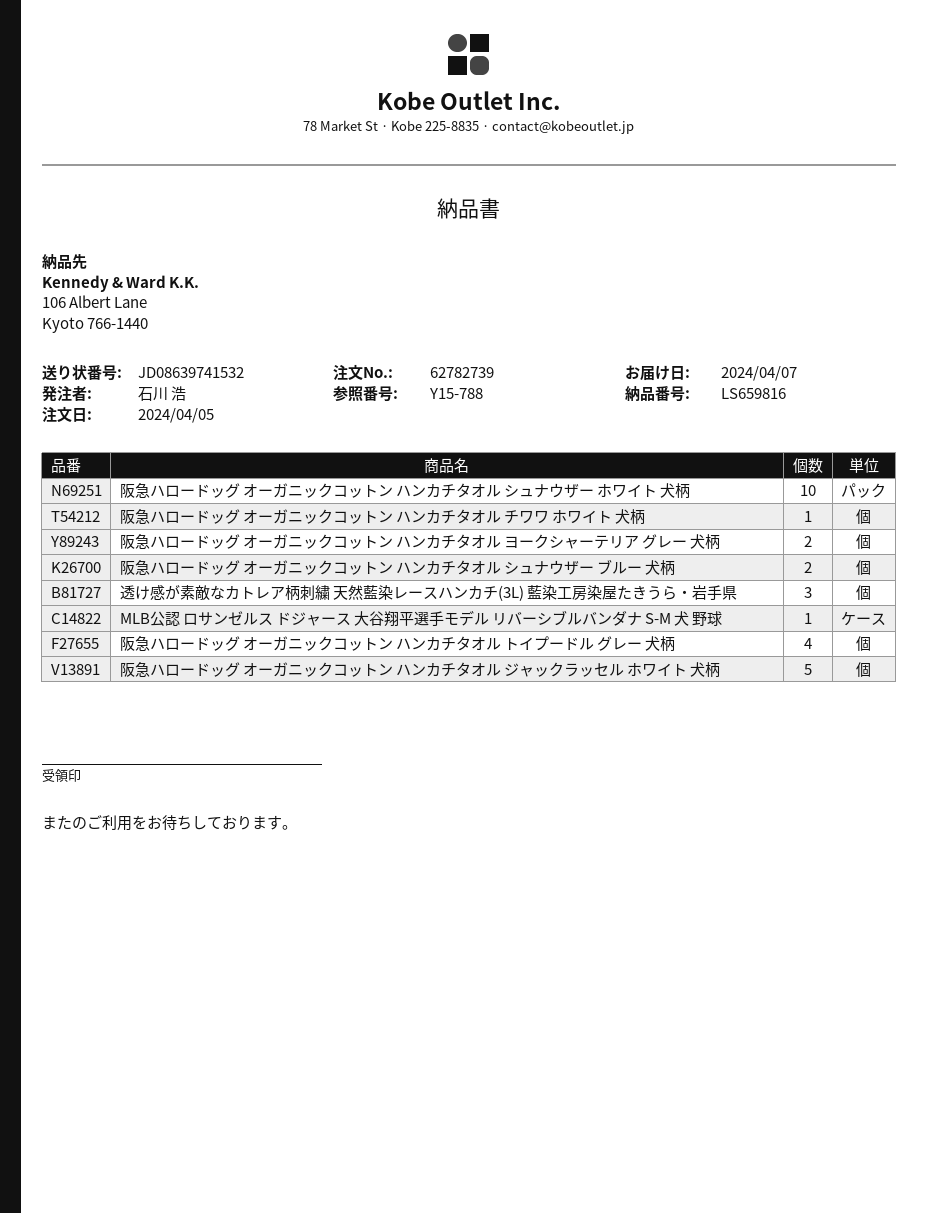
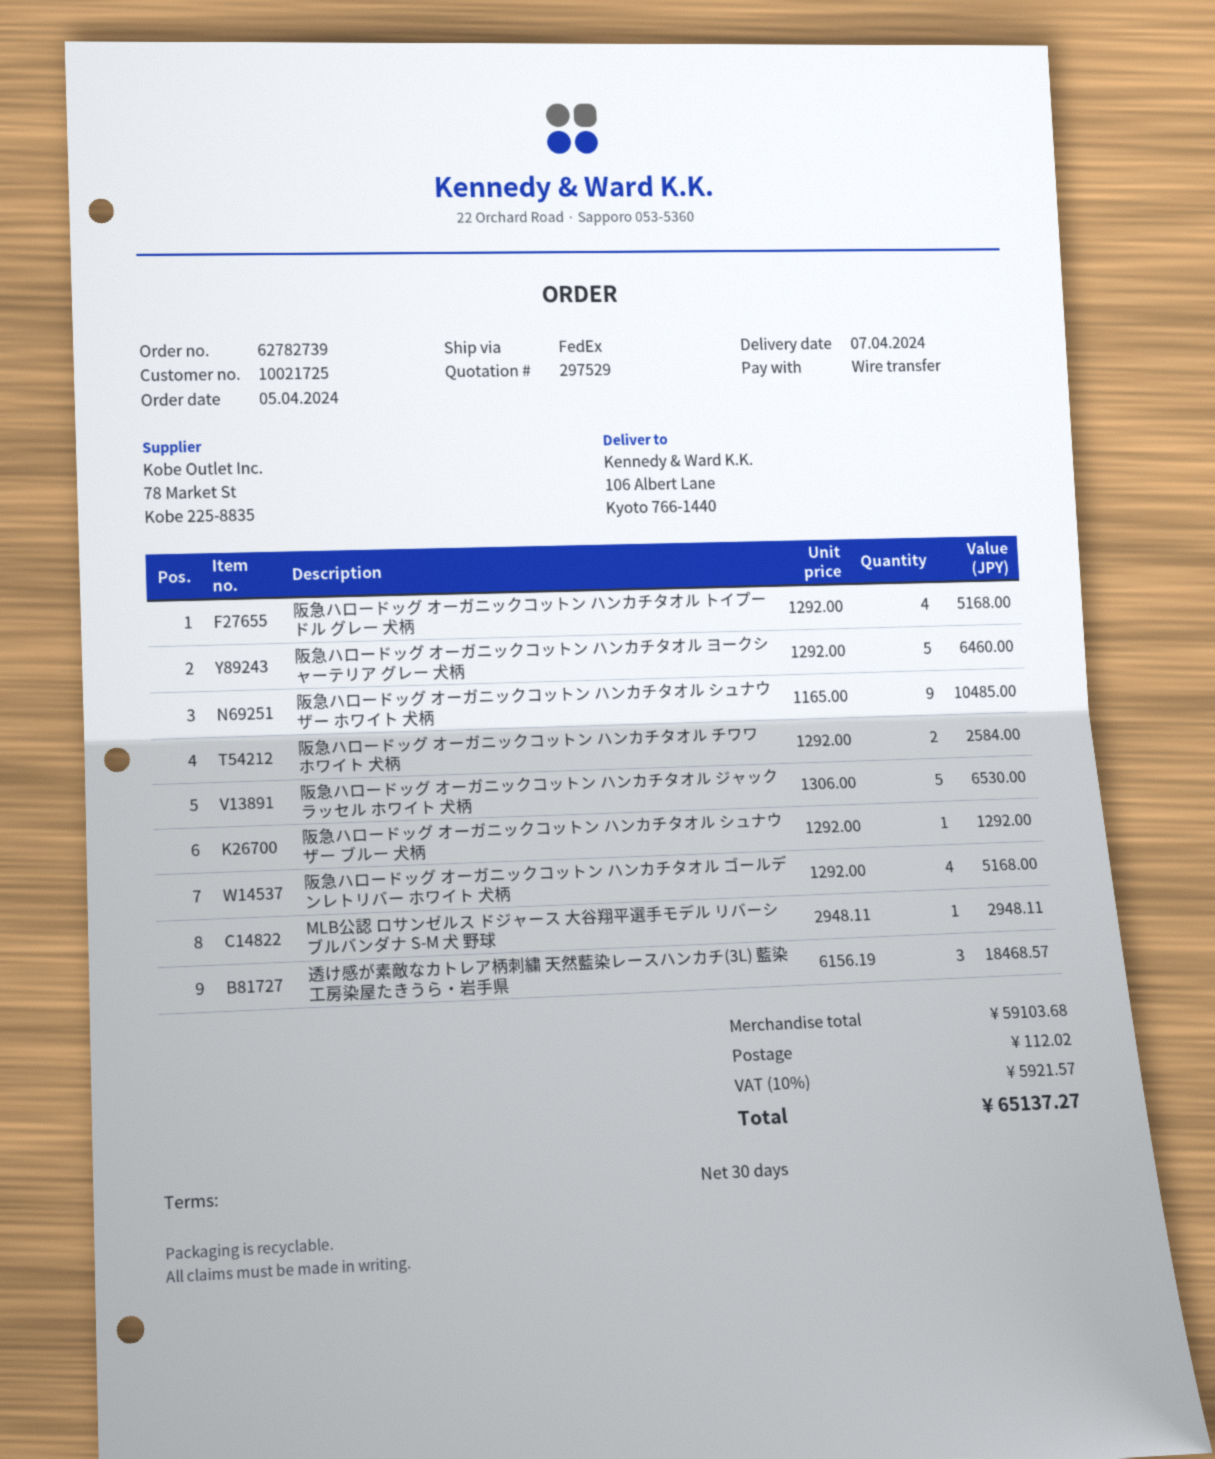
阪急ハロードッグ オーガニックコットン ハンカチタオル シュナウザー ホワイト 犬柄: 10 -> 9
阪急ハロードッグ オーガニックコットン ハンカチタオル チワワ ホワイト 犬柄: 1 -> 2
阪急ハロードッグ オーガニックコットン ハンカチタオル ヨークシャーテリア グレー 犬柄: 2 -> 5
阪急ハロードッグ オーガニックコットン ハンカチタオル シュナウザー ブルー 犬柄: 2 -> 1
阪急ハロードッグ オーガニックコットン ハンカチタオル ゴールデンレトリバー ホワイト 犬柄: none -> 4

